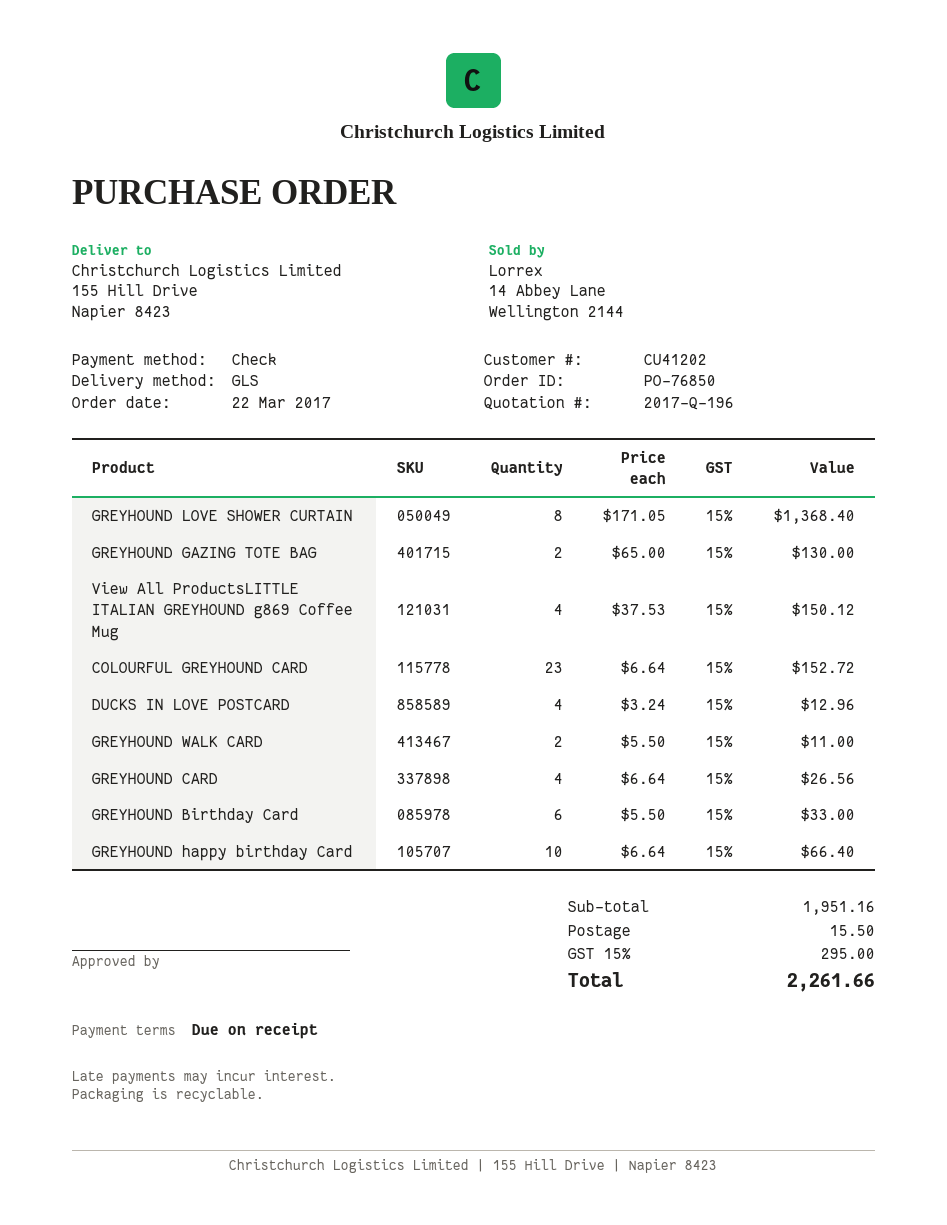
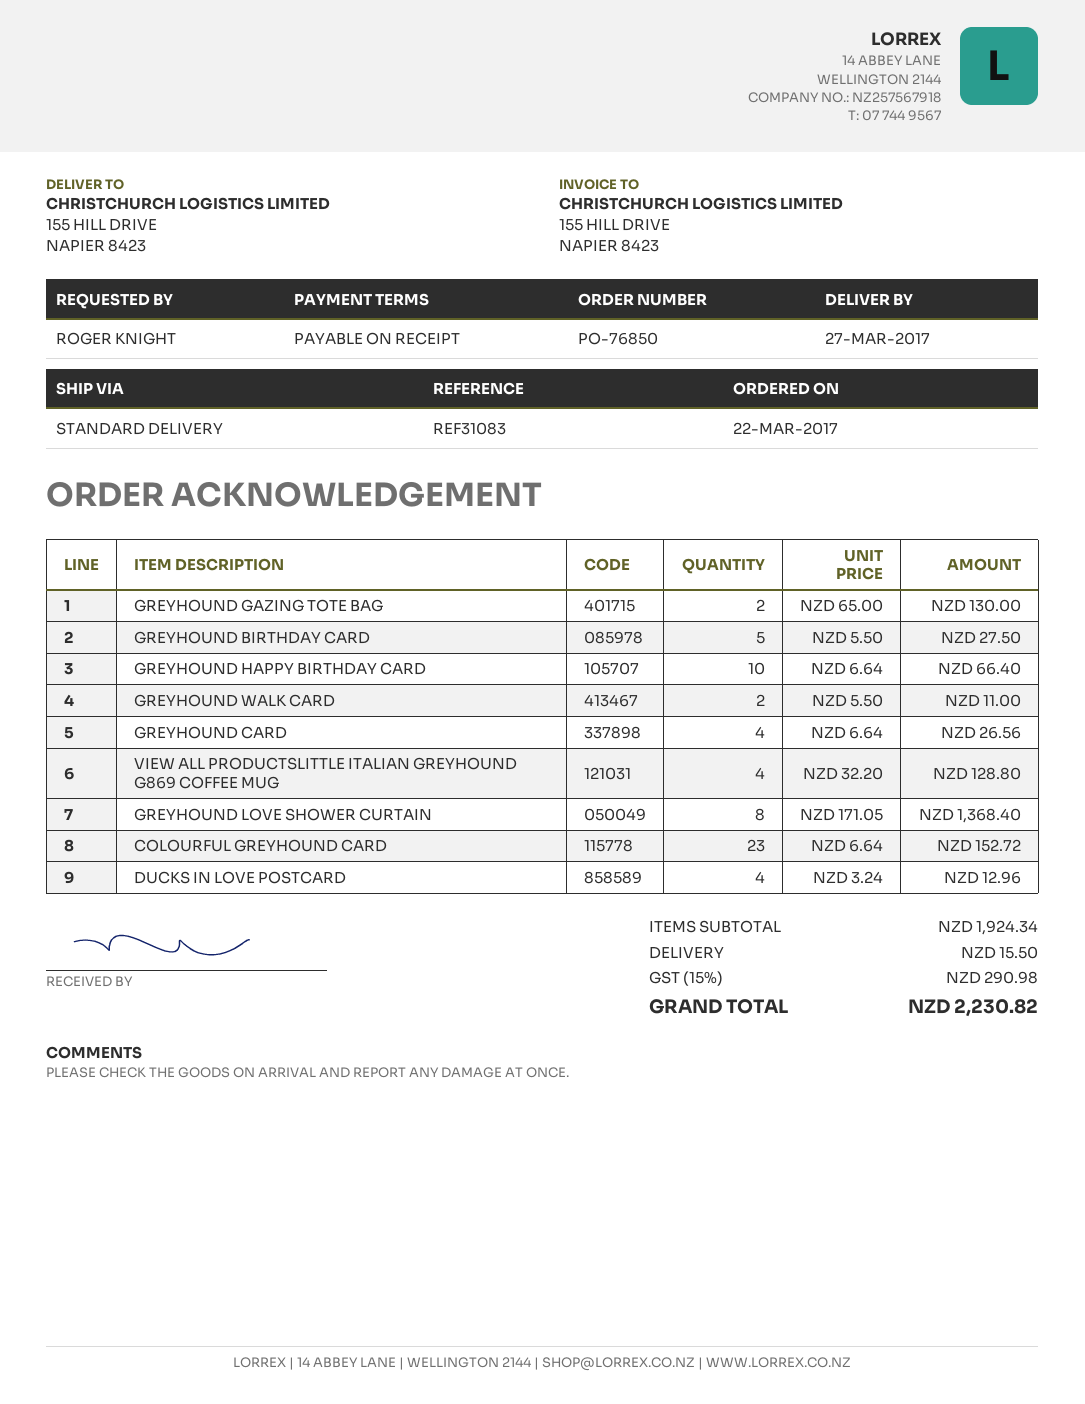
shipping method: GLS -> standard
View All ProductsLITTLE ITALIAN GREYHOUND g869 Coffee Mug: 4 x 37.53 = 150.12 -> 4 x 32.20 = 128.80
GREYHOUND Birthday Card: 6 x 5.50 = 33.00 -> 5 x 5.50 = 27.50
subtotal: 1951.16 -> 1924.34
tax: 15% = 295.00 -> 15% = 290.98
total: 2261.66 -> 2230.82

